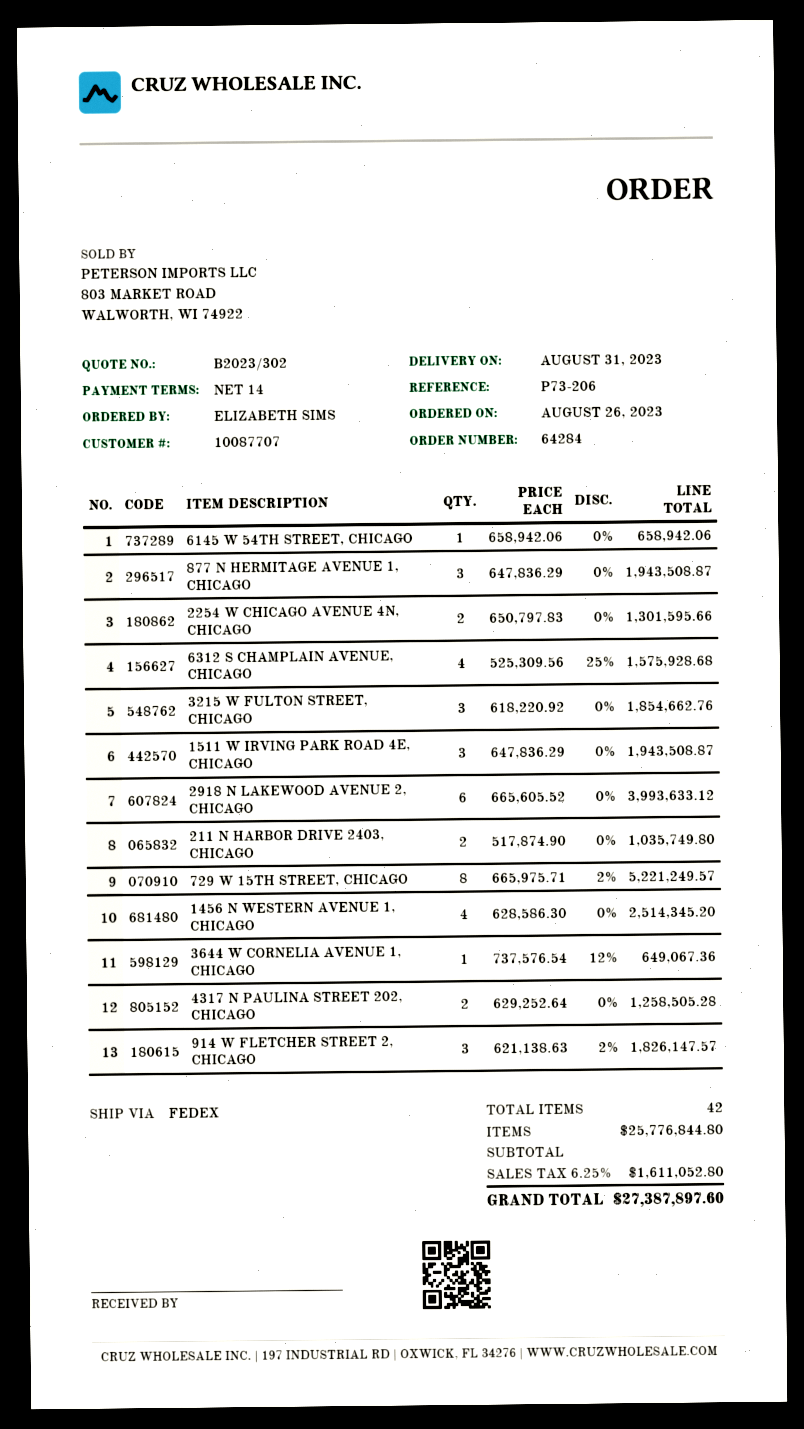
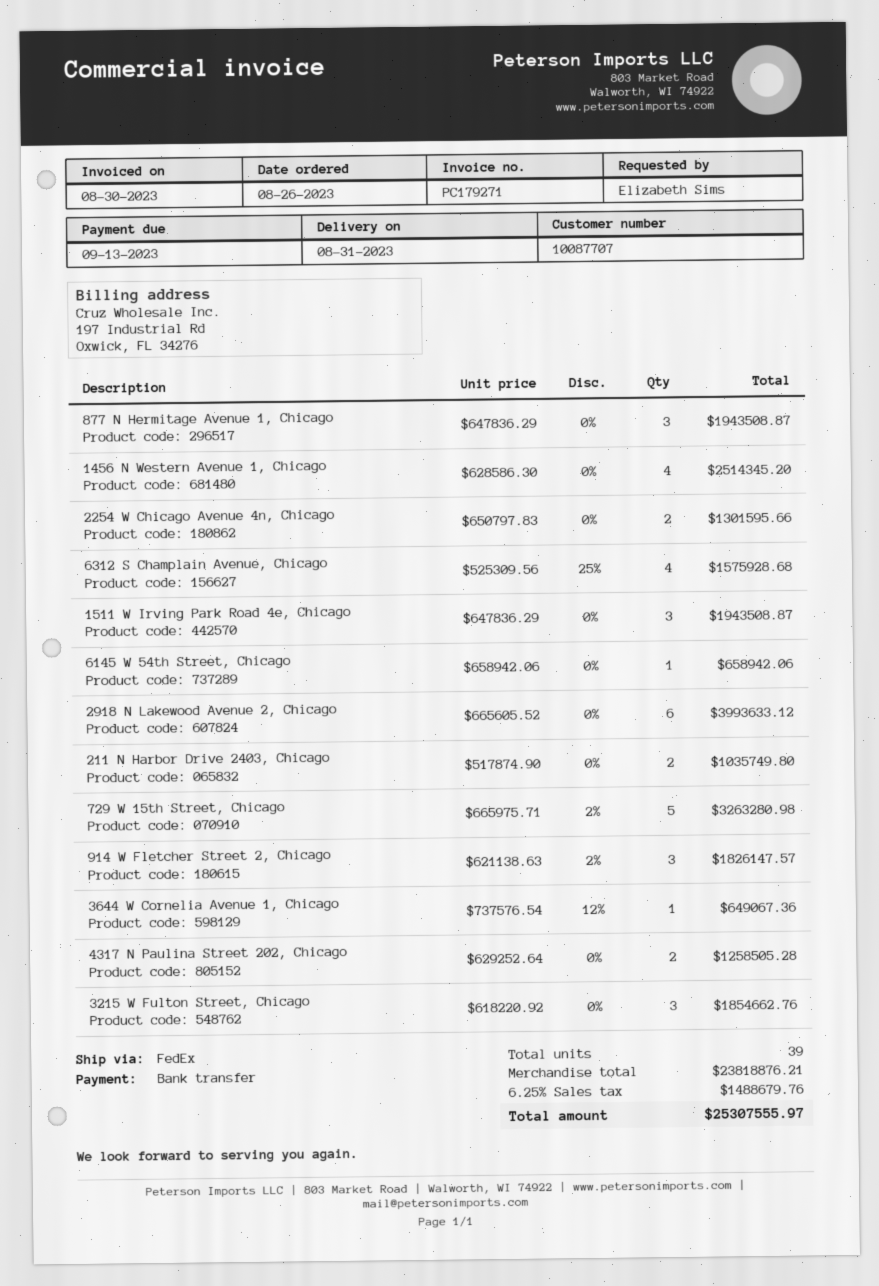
729 W 15TH STREET, CHICAGO: 8 x 665975.71 - 2% = 5221249.57 -> 5 x 665975.71 - 2% = 3263280.98
total quantity: 42 -> 39
subtotal: 25776844.80 -> 23818876.21
tax: 6.25% = 1611052.80 -> 6.25% = 1488679.76
total: 27387897.60 -> 25307555.97

